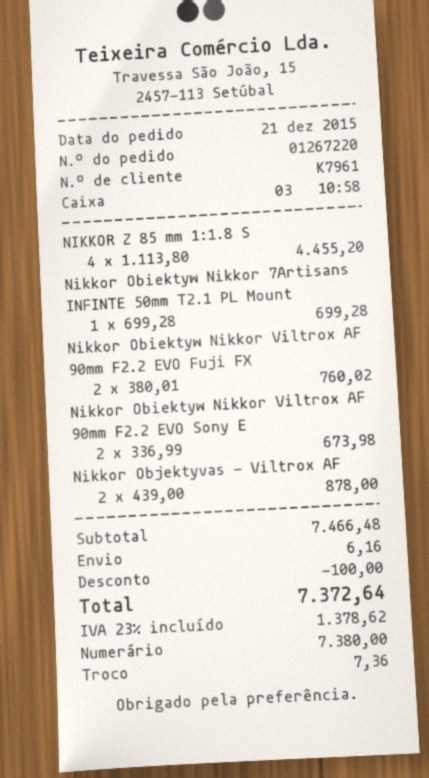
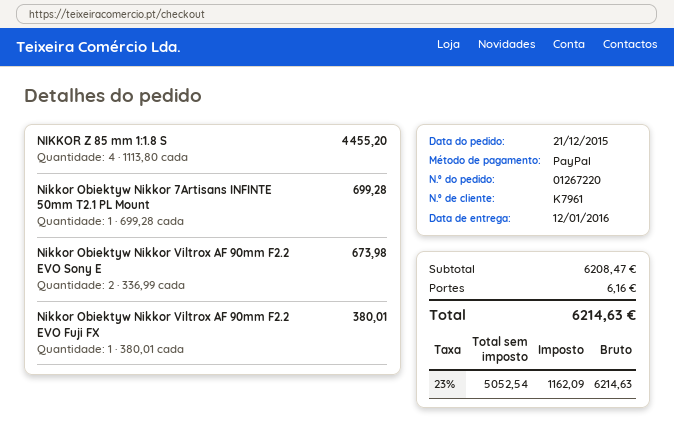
payment method: cash -> PayPal
Nikkor Obiektyw Nikkor Viltrox AF 90mm F2.2 EVO Fuji FX: 2 x 380.01 = 760.02 -> 1 x 380.01 = 380.01
Nikkor Objektyvas - Viltrox AF: 2 x 439.00 = 878.00 -> none
subtotal: 7466.48 -> 6208.47
discount: 100.00 -> none
tax: 23% = 1378.62 -> 23% = 1162.09
total: 7372.64 -> 6214.63

